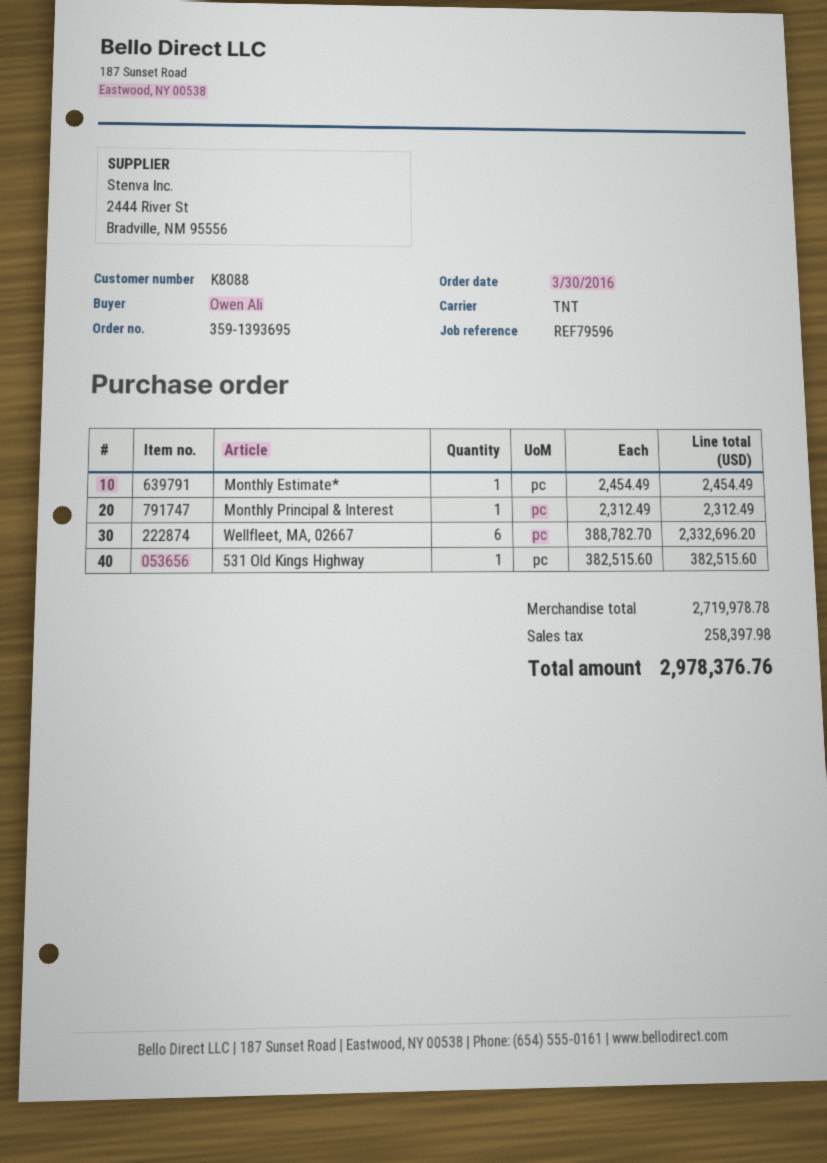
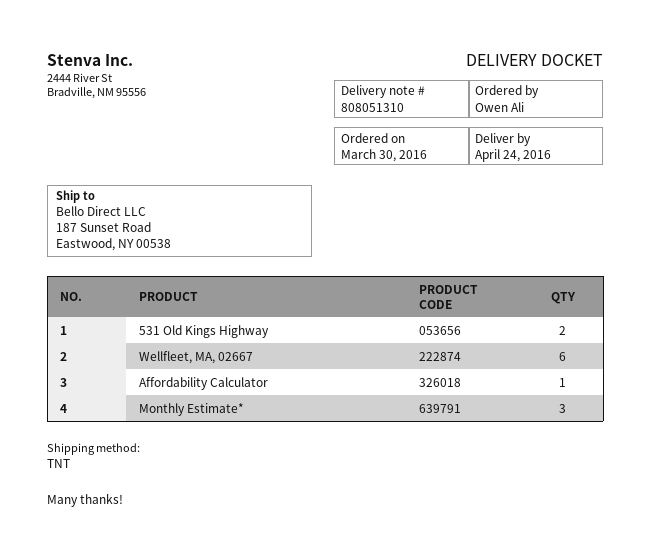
Monthly Estimate*: 1 -> 3
Monthly Principal & Interest: 1 -> none
531 Old Kings Highway: 1 -> 2
Affordability Calculator: none -> 1

